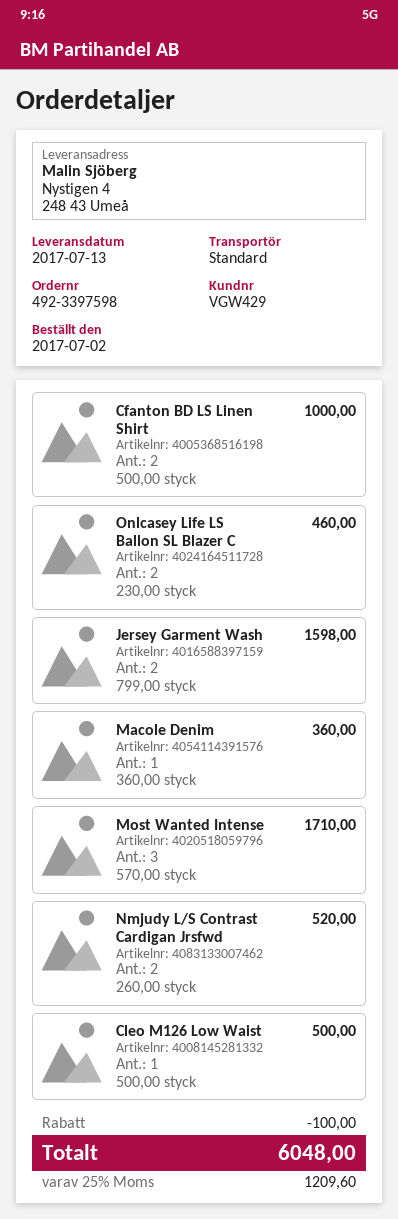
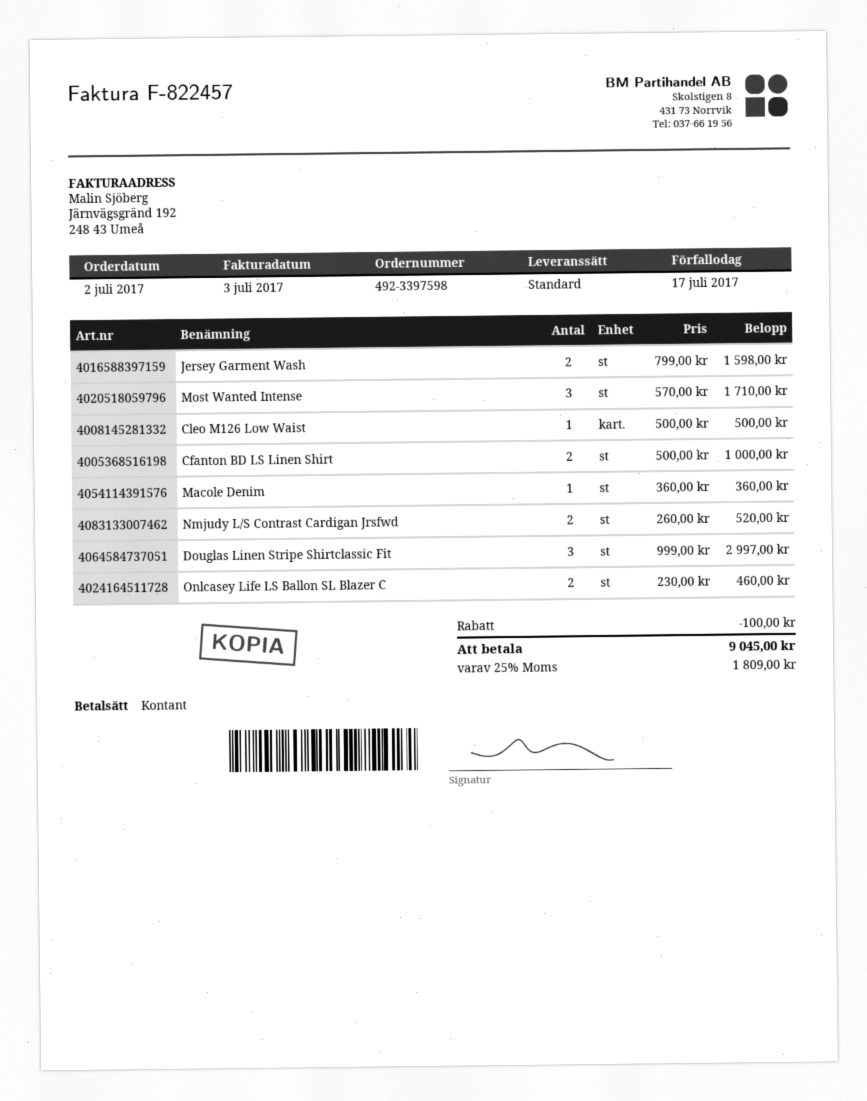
Douglas Linen Stripe Shirtclassic Fit: none -> 3 x 999.00 = 2997.00
tax: 25% = 1209.60 -> 25% = 1809.00
total: 6048.00 -> 9045.00

